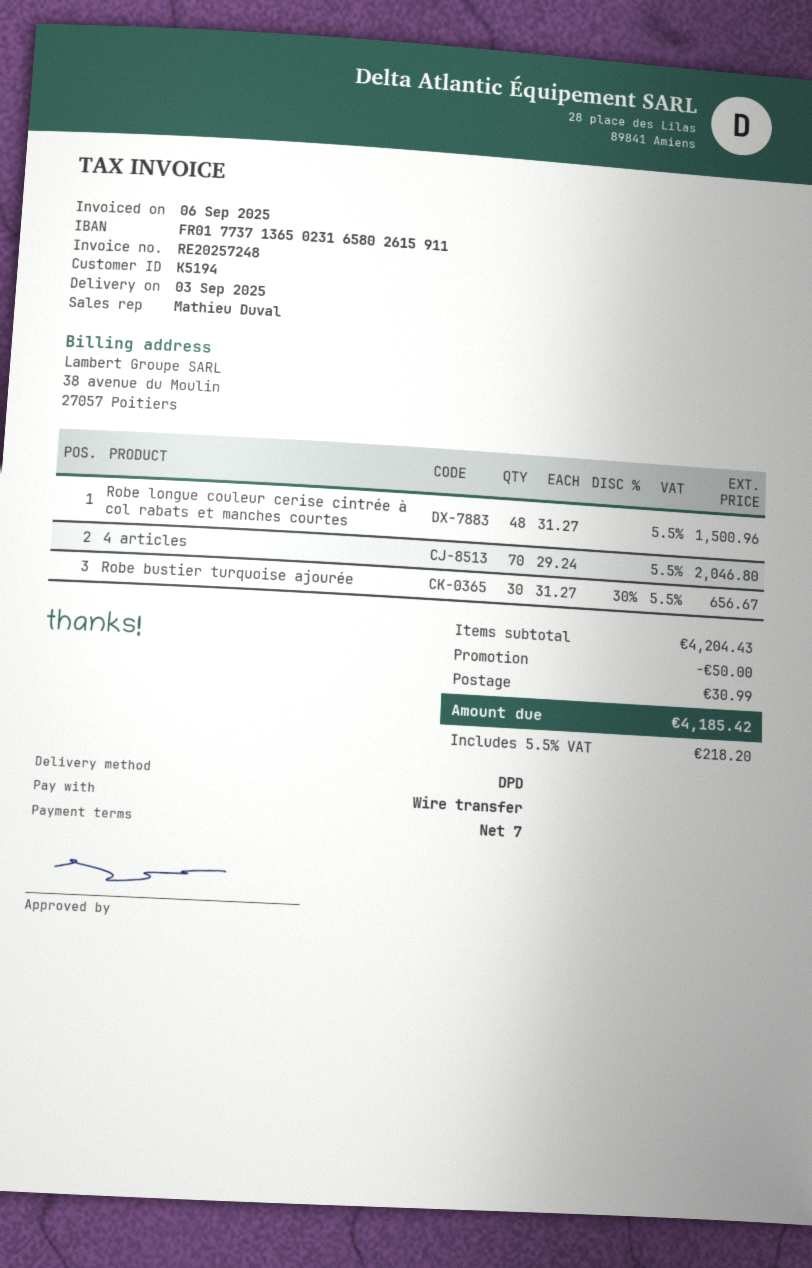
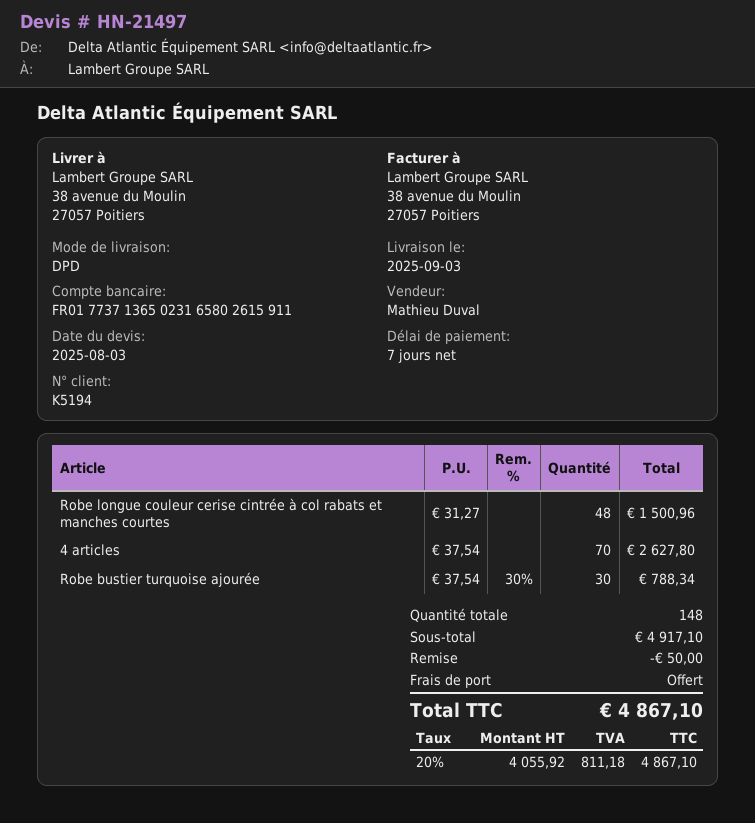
4 articles: 70 x 29.24 = 2046.80 -> 70 x 37.54 = 2627.80
Robe bustier turquoise ajourée: 30 x 31.27 - 30% = 656.67 -> 30 x 37.54 - 30% = 788.34
subtotal: 4204.43 -> 4917.10
shipping: 30.99 -> 0.00
tax: 5.5% = 218.20 -> 20% = 811.18
total: 4185.42 -> 4867.10

